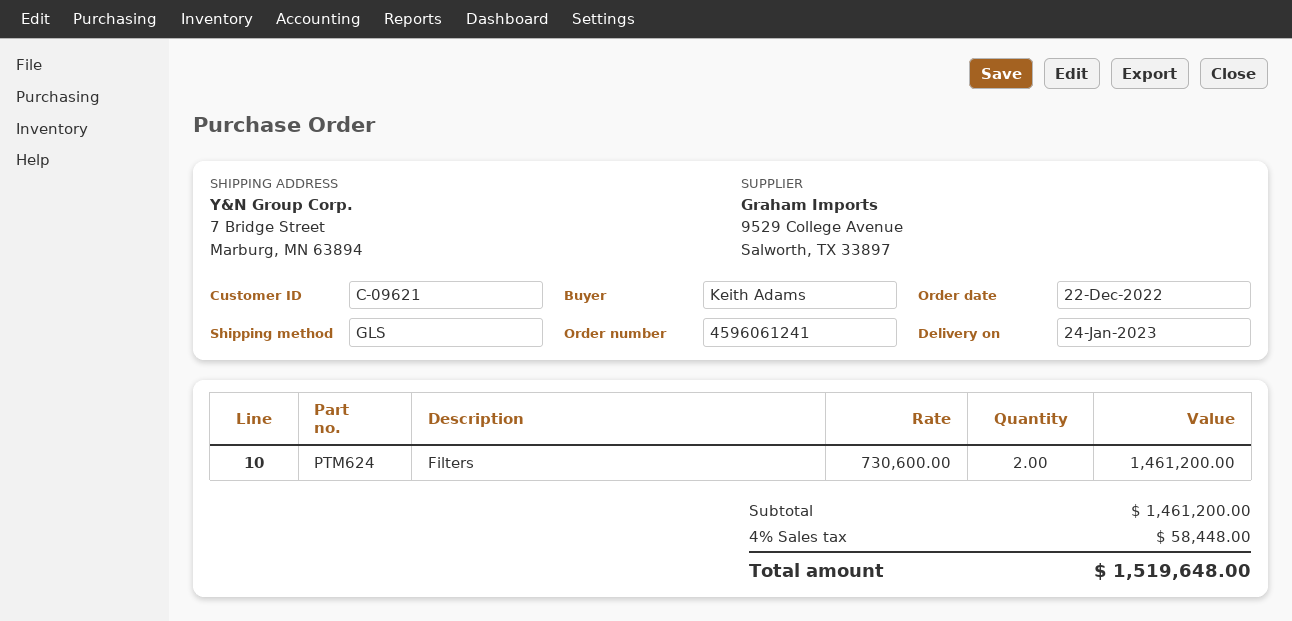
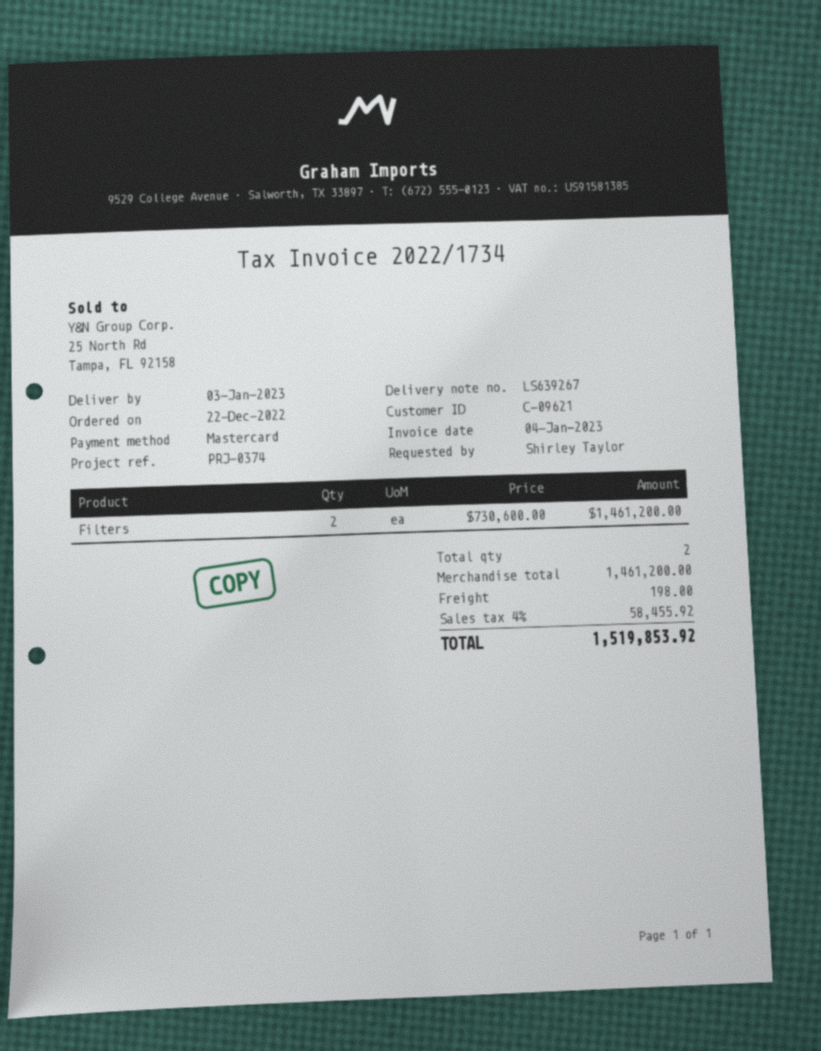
delivery date: 2023-01-24 -> 2023-01-03
ordered by: Keith Adams -> Shirley Taylor
shipping: none -> 198.00
tax: 4% = 58448.00 -> 4% = 58455.92
total: 1519648.00 -> 1519853.92

